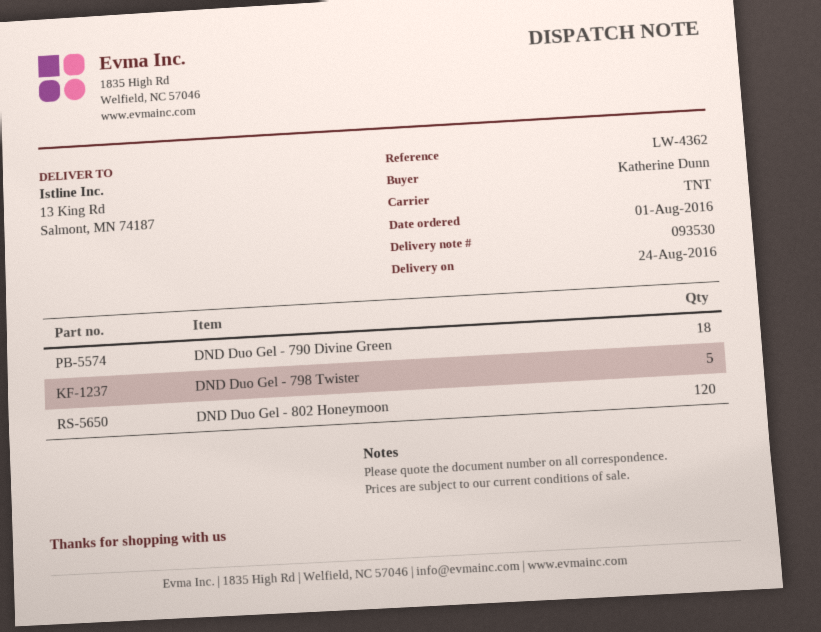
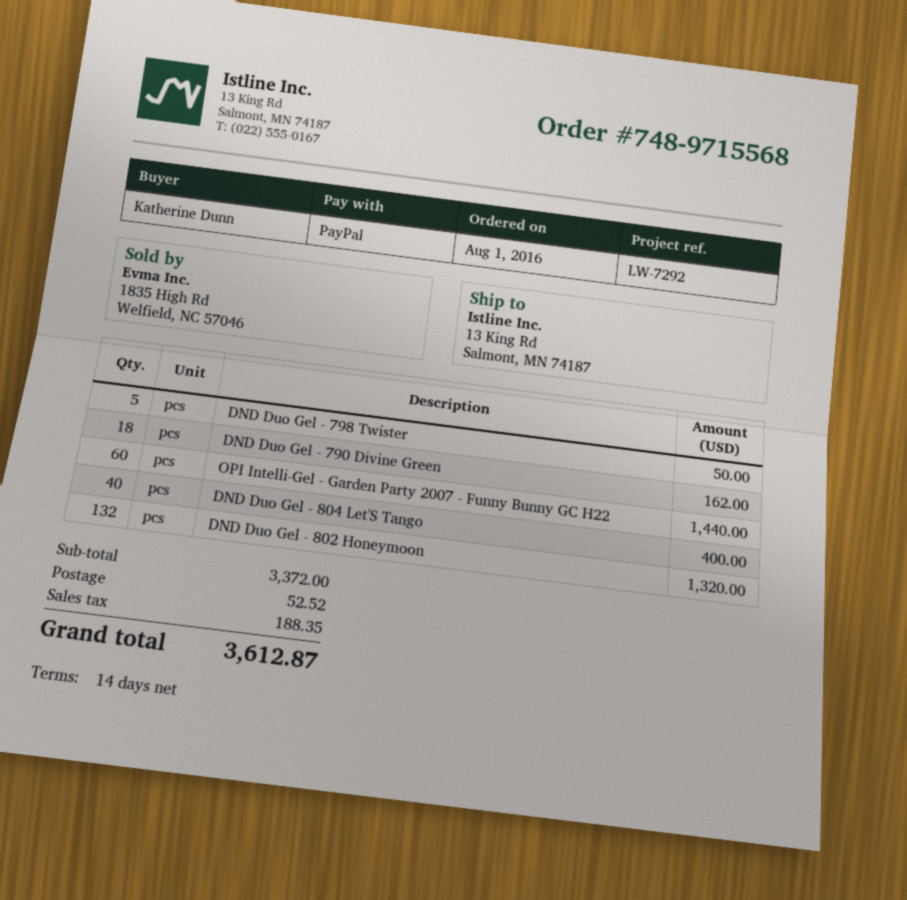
reference: LW-4362 -> LW-7292
DND Duo Gel - 802 Honeymoon: 120 -> 132
OPI Intelli-Gel - Garden Party 2007 - Funny Bunny GC H22: none -> 60
DND Duo Gel - 804 Let'S Tango: none -> 40

